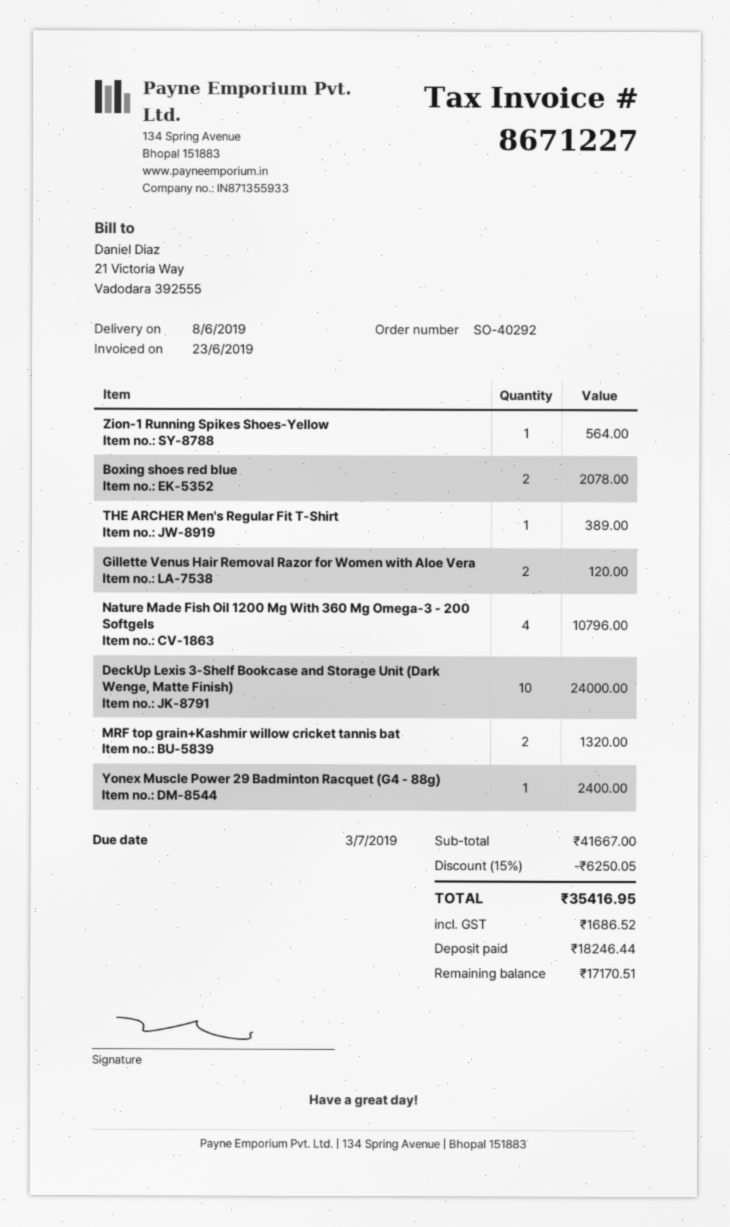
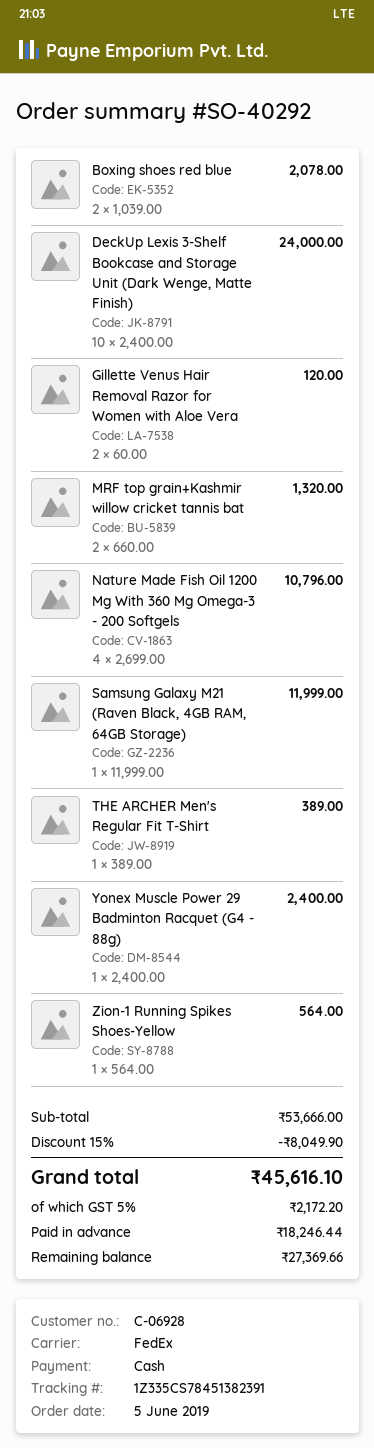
Samsung Galaxy M21 (Raven Black, 4GB RAM, 64GB Storage): none -> 1 for 11999.00
subtotal: 41667.00 -> 53666.00
discount: 15% = 6250.05 -> 15% = 8049.90
tax: 1686.52 -> 2172.20
total: 35416.95 -> 45616.10
balance: 17170.51 -> 27369.66

